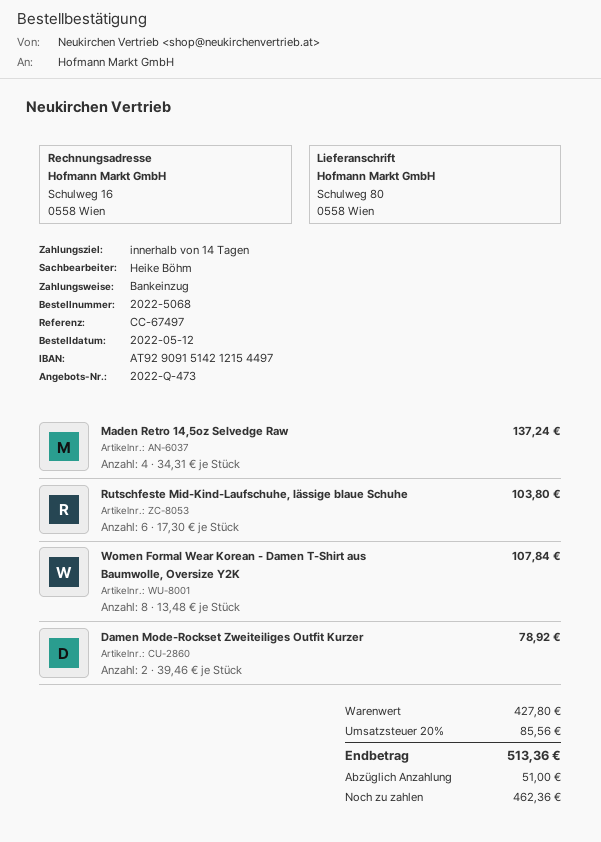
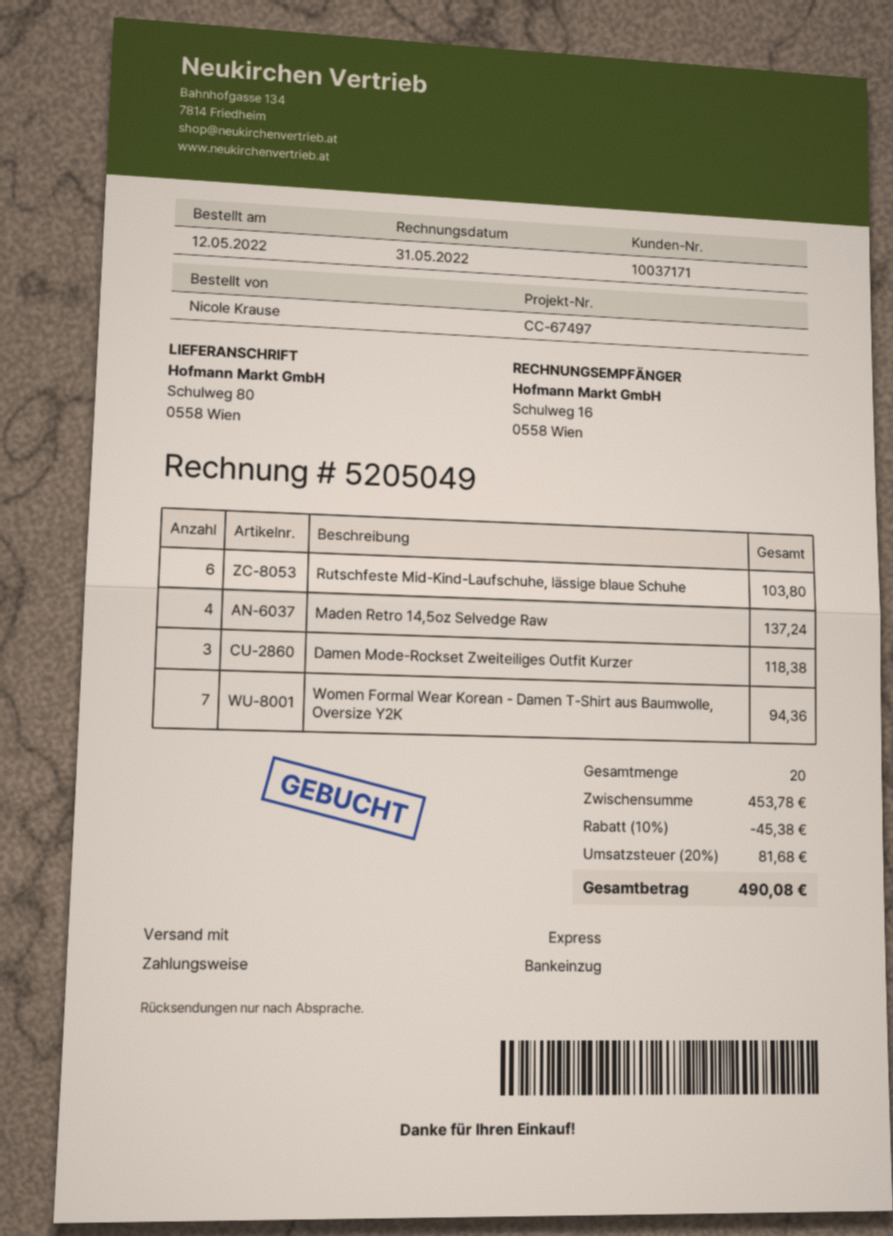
Women Formal Wear Korean - Damen T-Shirt aus Baumwolle, Oversize Y2K: 8 for 107.84 -> 7 for 94.36
Damen Mode-Rockset Zweiteiliges Outfit Kurzer: 2 for 78.92 -> 3 for 118.38
subtotal: 427.80 -> 453.78
discount: none -> 10% = 45.38
tax: 20% = 85.56 -> 20% = 81.68
total: 513.36 -> 490.08

